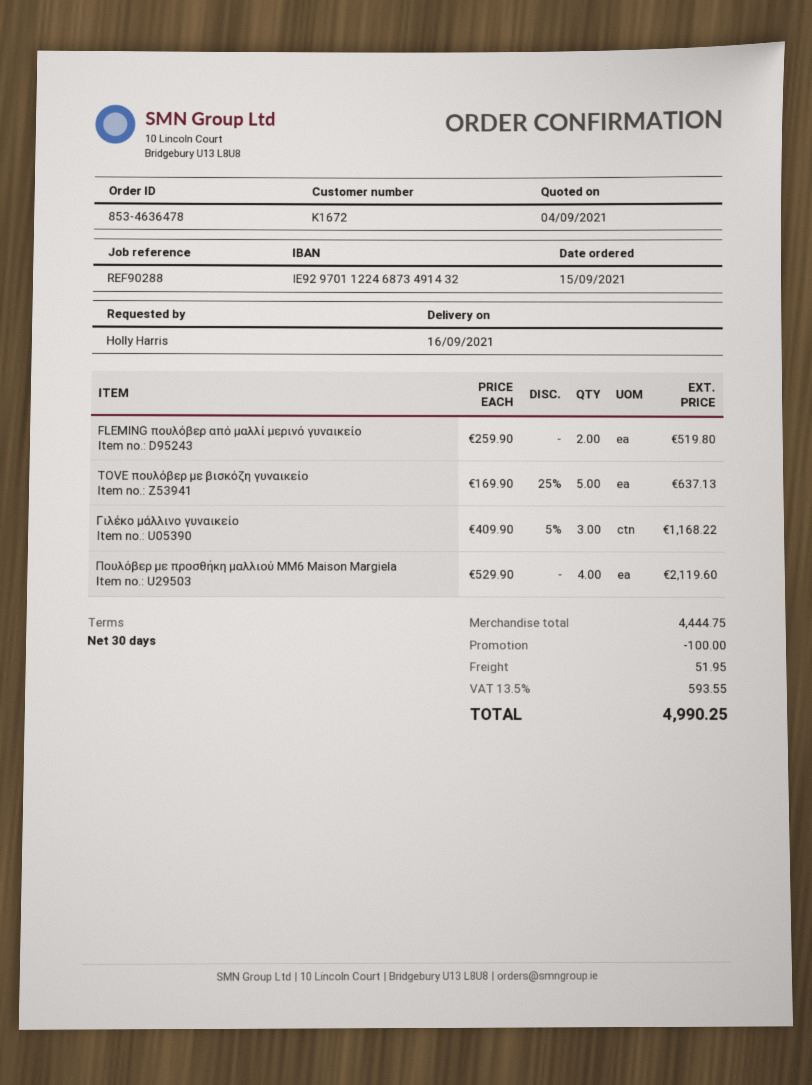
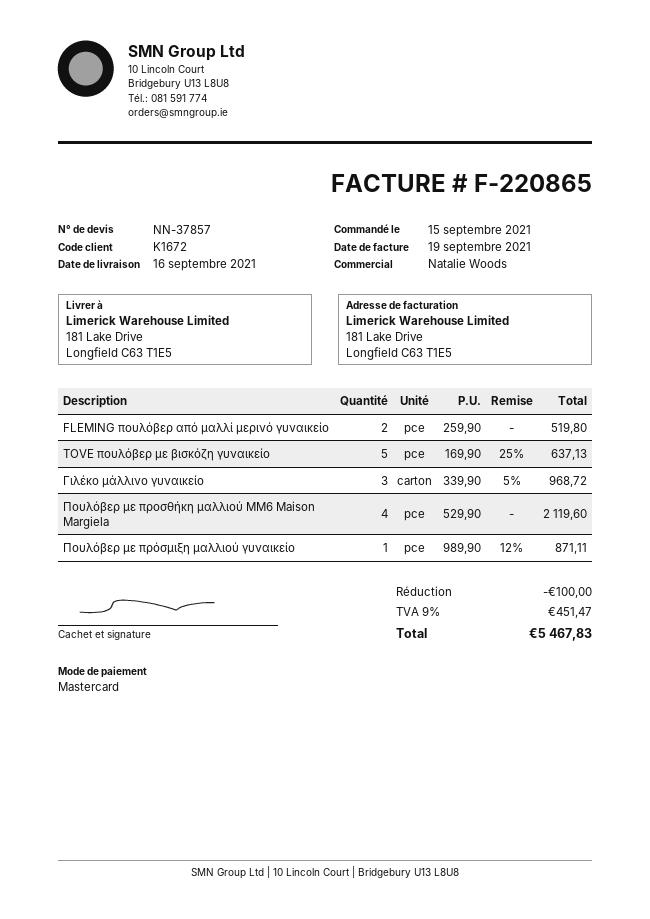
Γιλέκο μάλλινο γυναικείο: 3 x 409.90 - 5% = 1168.22 -> 3 x 339.90 - 5% = 968.72
Πουλόβερ με πρόσμιξη μαλλιού γυναικείο: none -> 1 x 989.90 - 12% = 871.11
shipping: 51.95 -> none
tax: 13.5% = 593.55 -> 9% = 451.47
total: 4990.25 -> 5467.83

